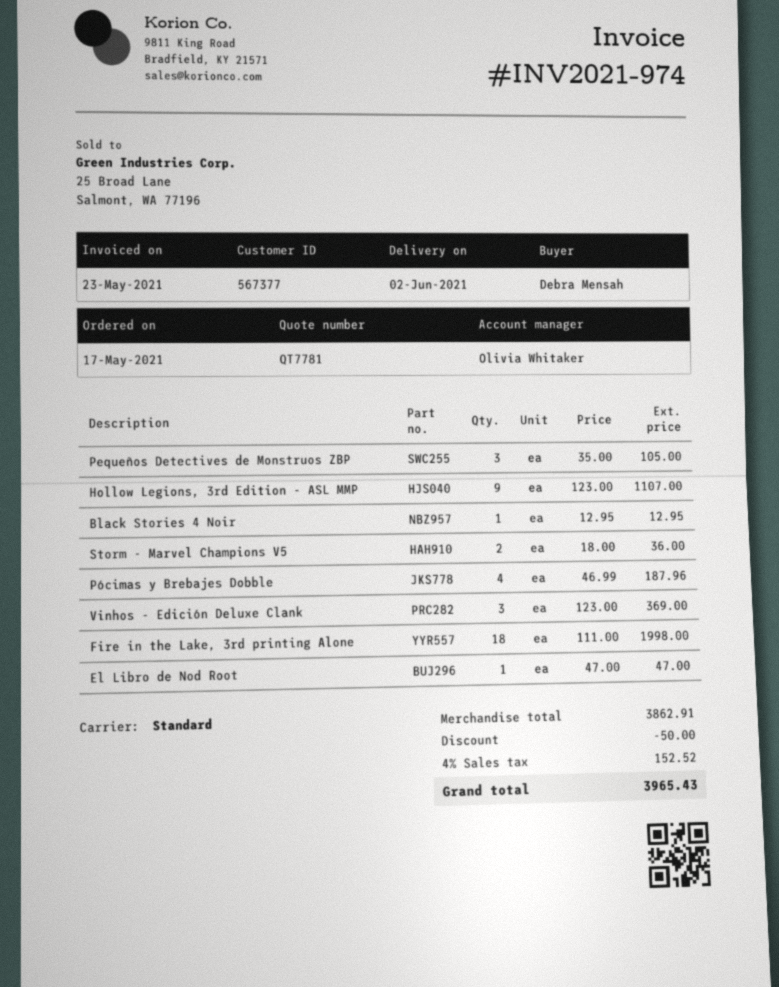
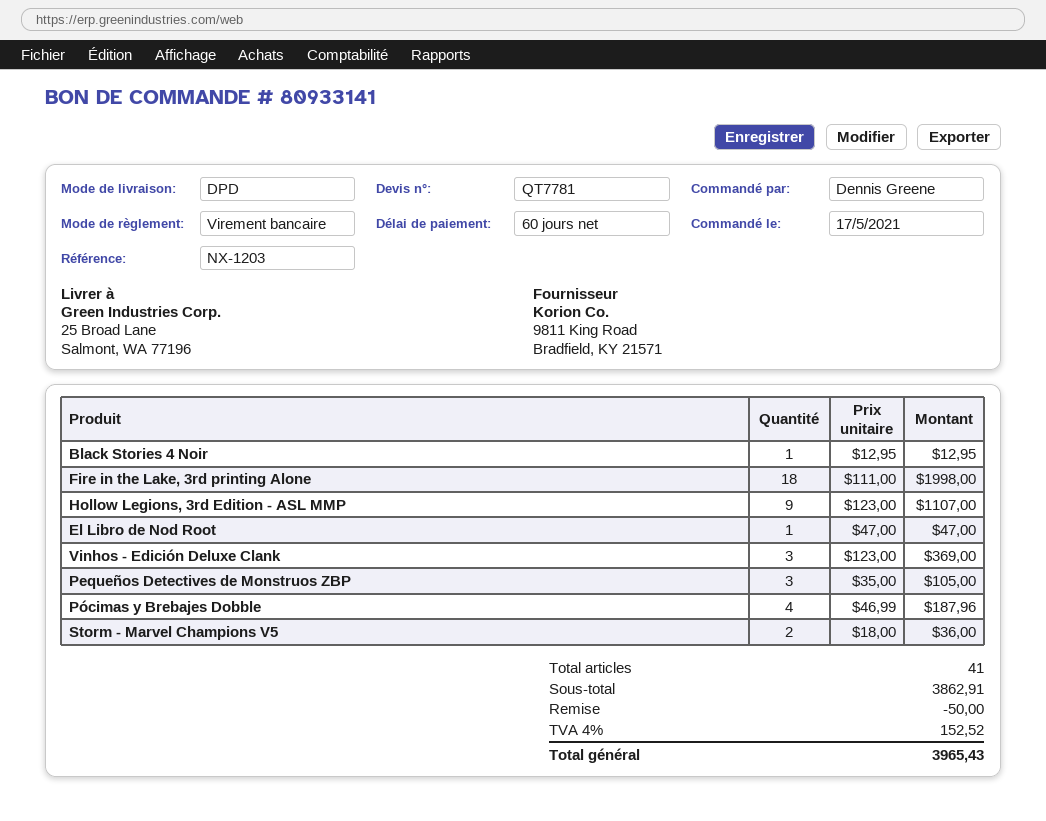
ordered by: Debra Mensah -> Dennis Greene
shipping method: standard -> DPD

